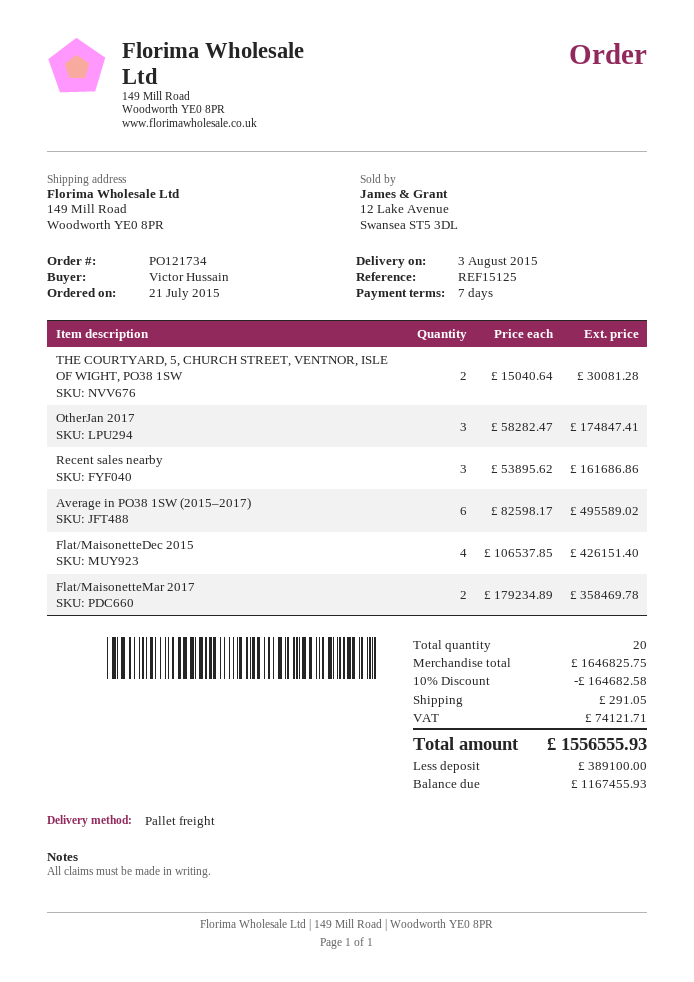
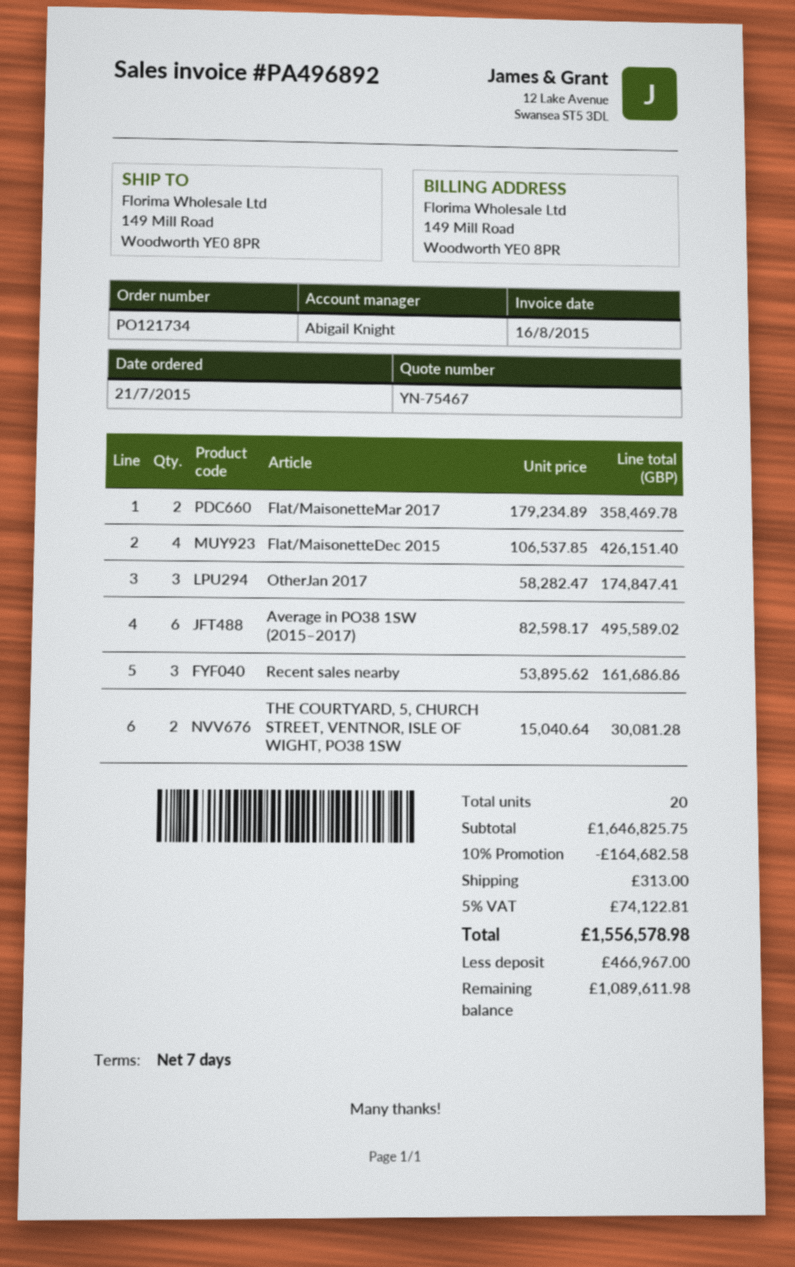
shipping: 291.05 -> 313.00
tax: 74121.71 -> 74122.81
total: 1556555.93 -> 1556578.98
deposit: 389100.00 -> 466967.00
balance: 1167455.93 -> 1089611.98

